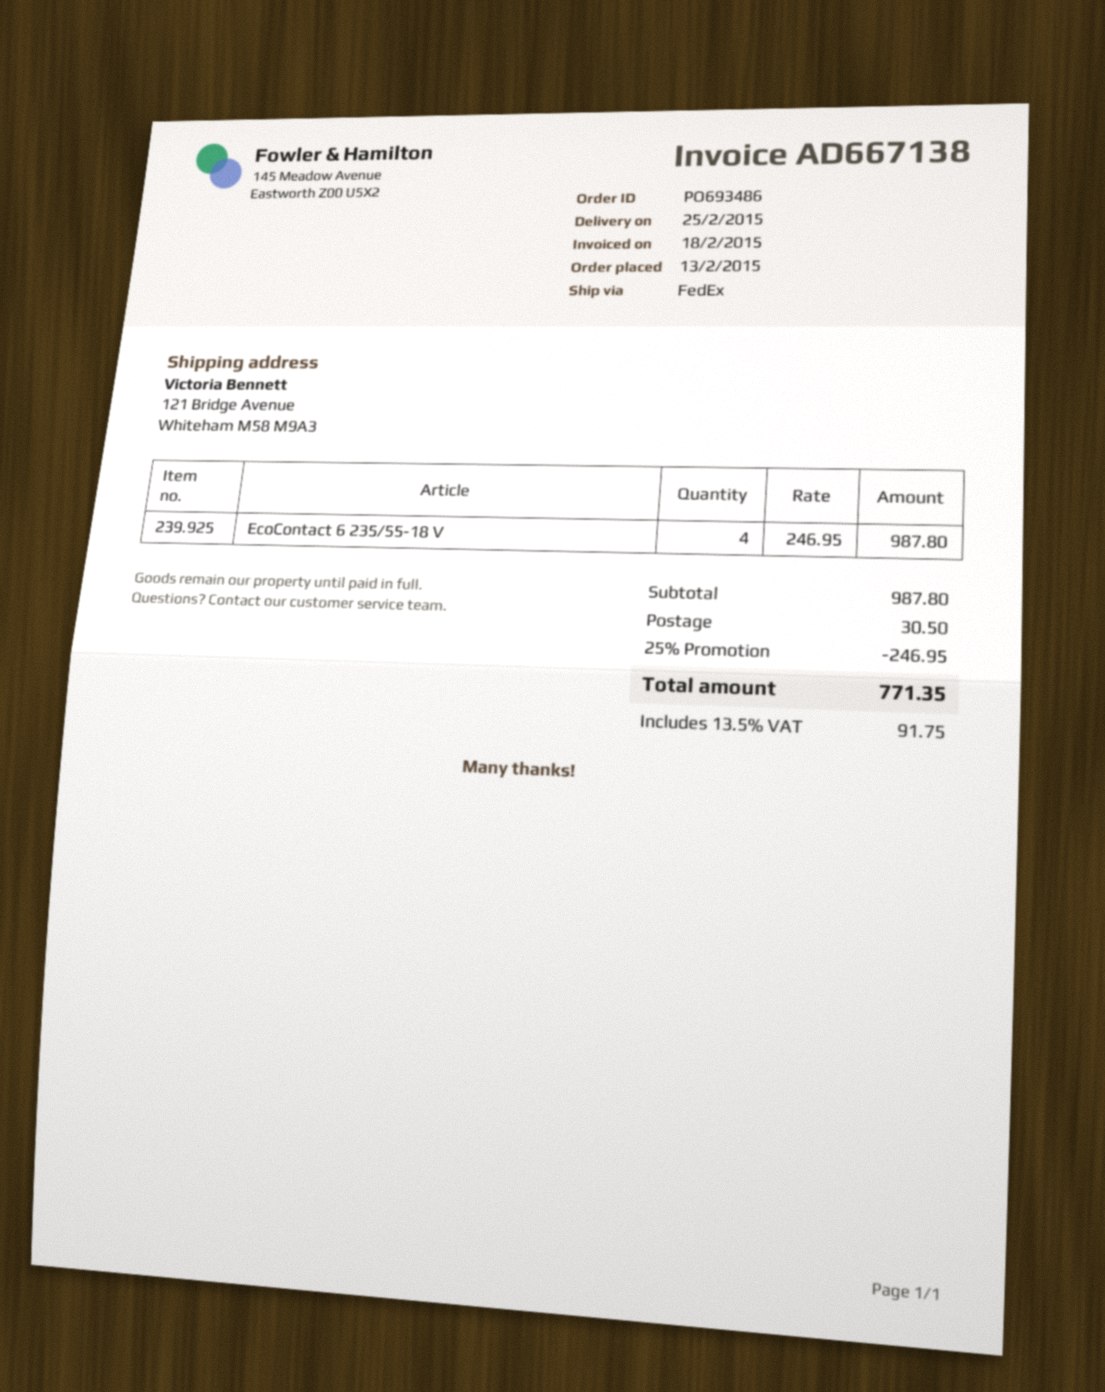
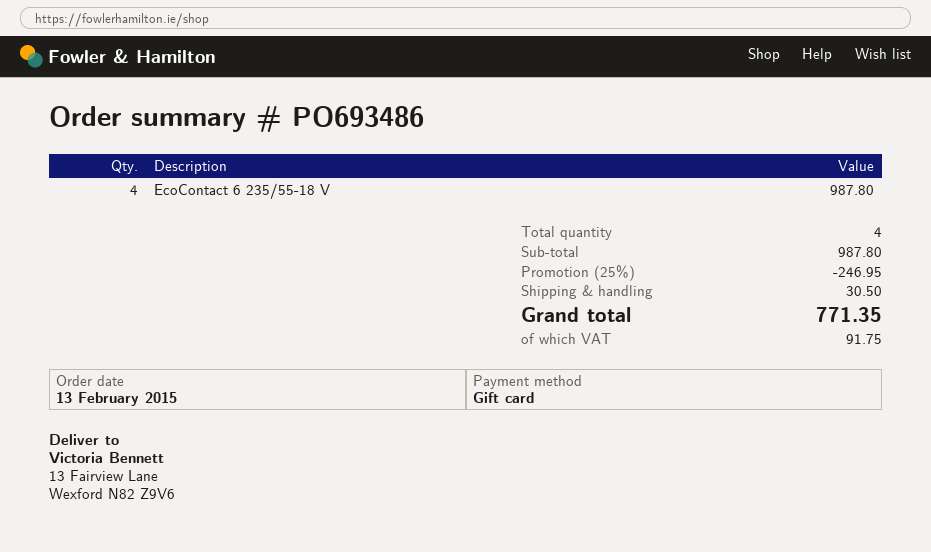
ship to: 121 Bridge Avenue, Whiteham M58 M9A3 -> 13 Fairview Lane, Wexford N82 Z9V6

